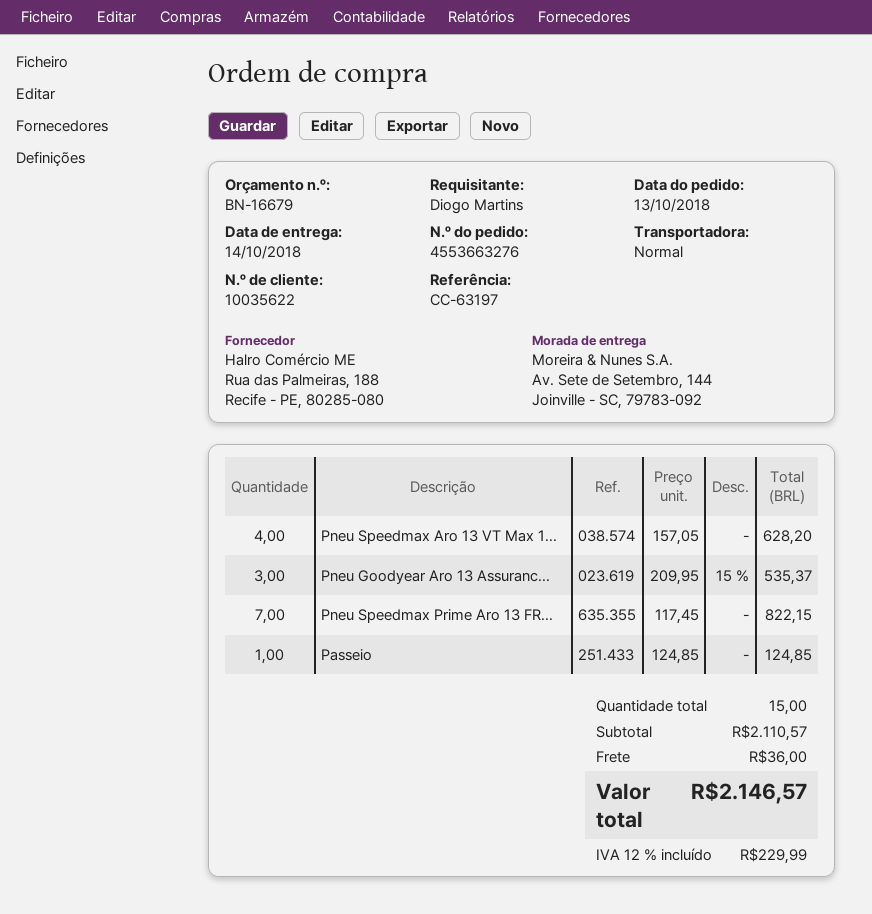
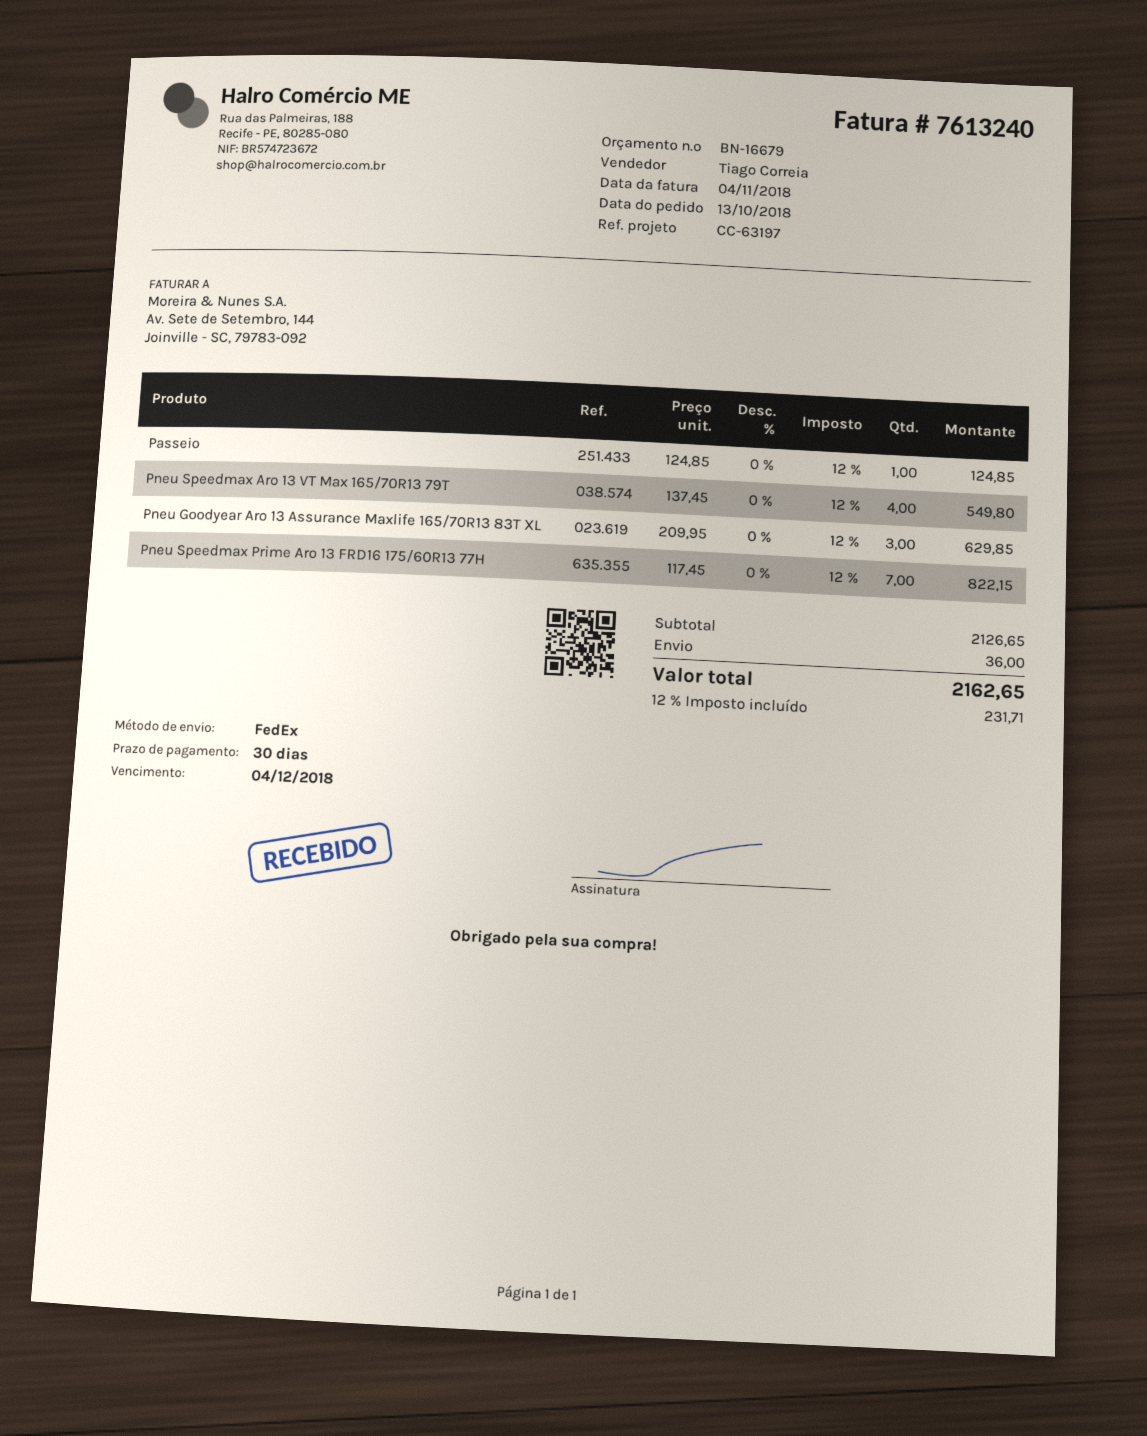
shipping method: standard -> FedEx
Pneu Speedmax Aro 13 VT Max 1...: 4 x 157.05 = 628.20 -> 4 x 137.45 = 549.80
Pneu Goodyear Aro 13 Assuranc...: 3 x 209.95 - 15% = 535.37 -> 3 x 209.95 = 629.85
subtotal: 2110.57 -> 2126.65
tax: 12% = 229.99 -> 12% = 231.71
total: 2146.57 -> 2162.65

